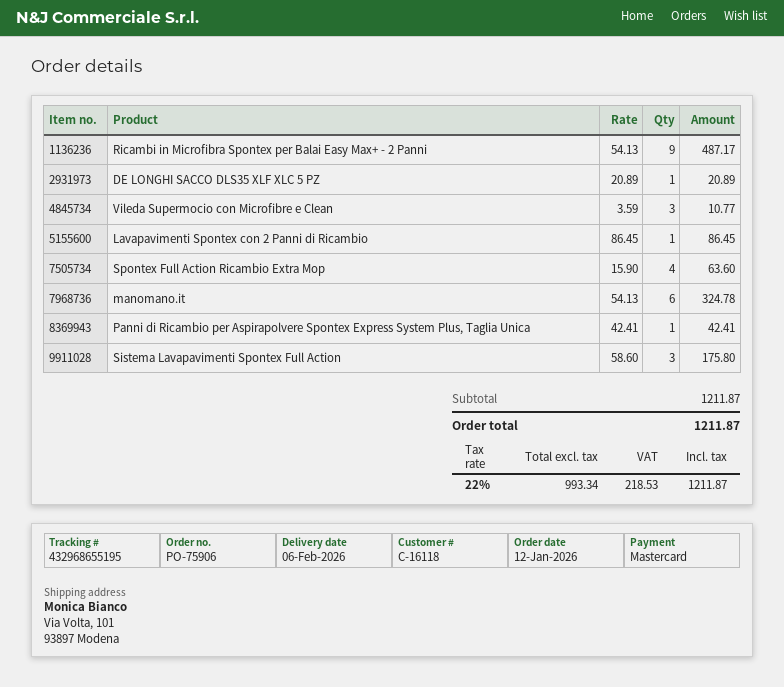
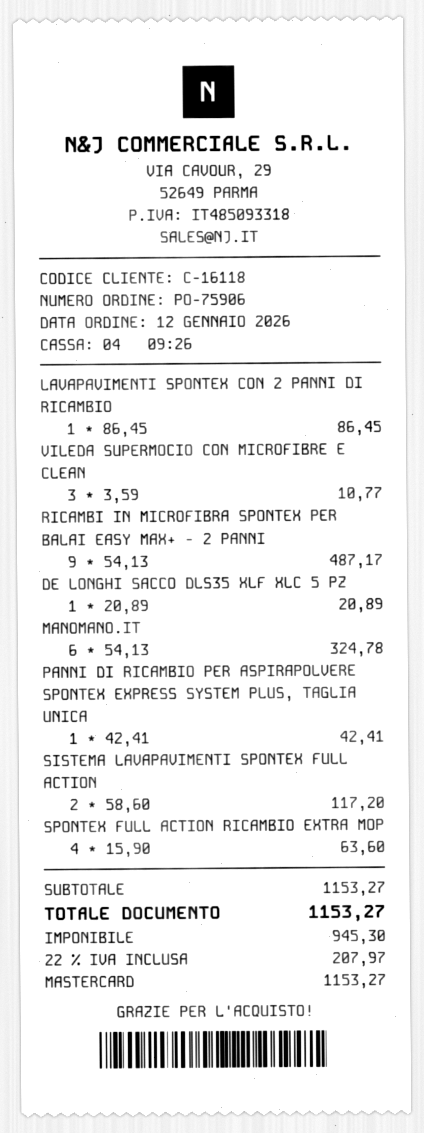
Sistema Lavapavimenti Spontex Full Action: 3 x 58.60 = 175.80 -> 2 x 58.60 = 117.20
subtotal: 1211.87 -> 1153.27
net: 993.34 -> 945.30
tax: 22% = 218.53 -> 22% = 207.97
total: 1211.87 -> 1153.27

